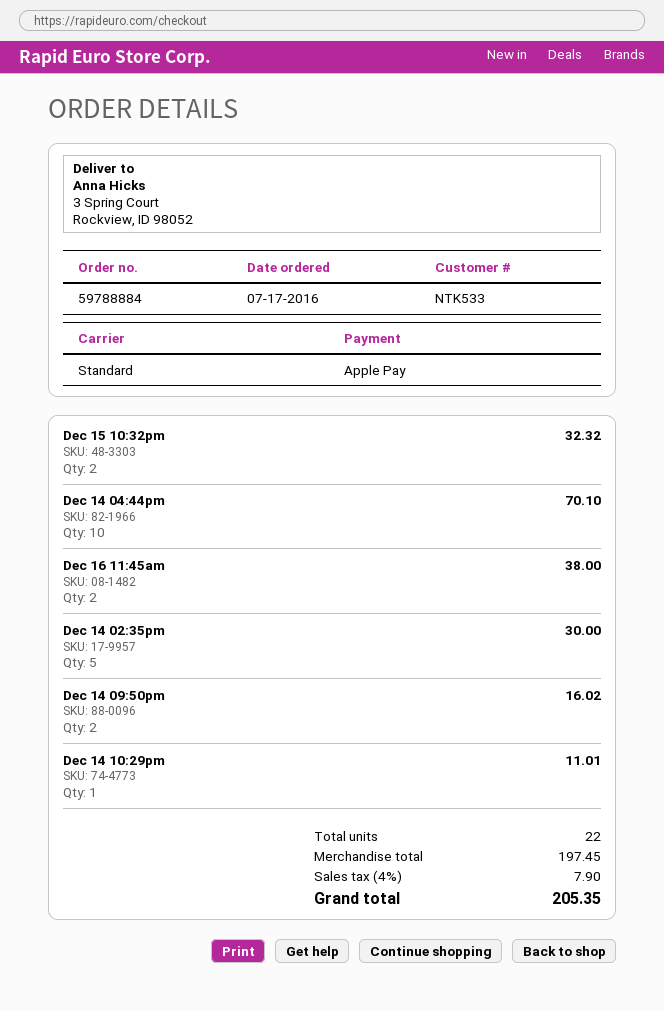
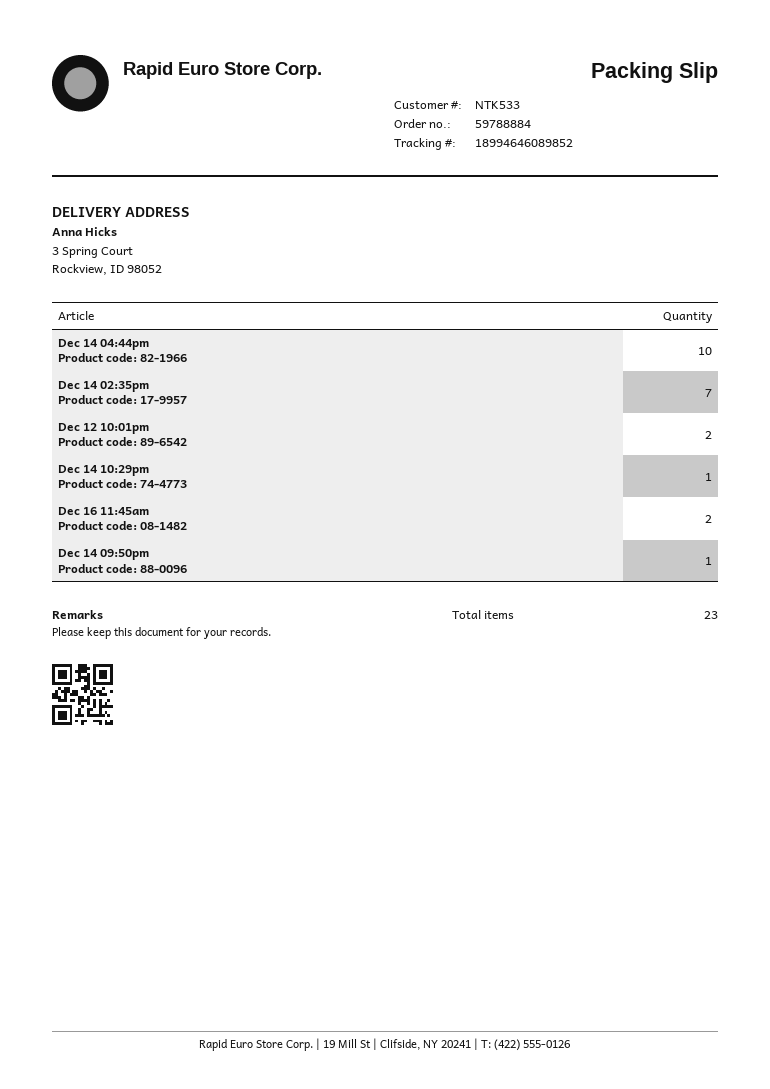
Dec 15 10:32pm: 2 -> none
Dec 14 02:35pm: 5 -> 7
Dec 14 09:50pm: 2 -> 1
Dec 12 10:01pm: none -> 2
total quantity: 22 -> 23

